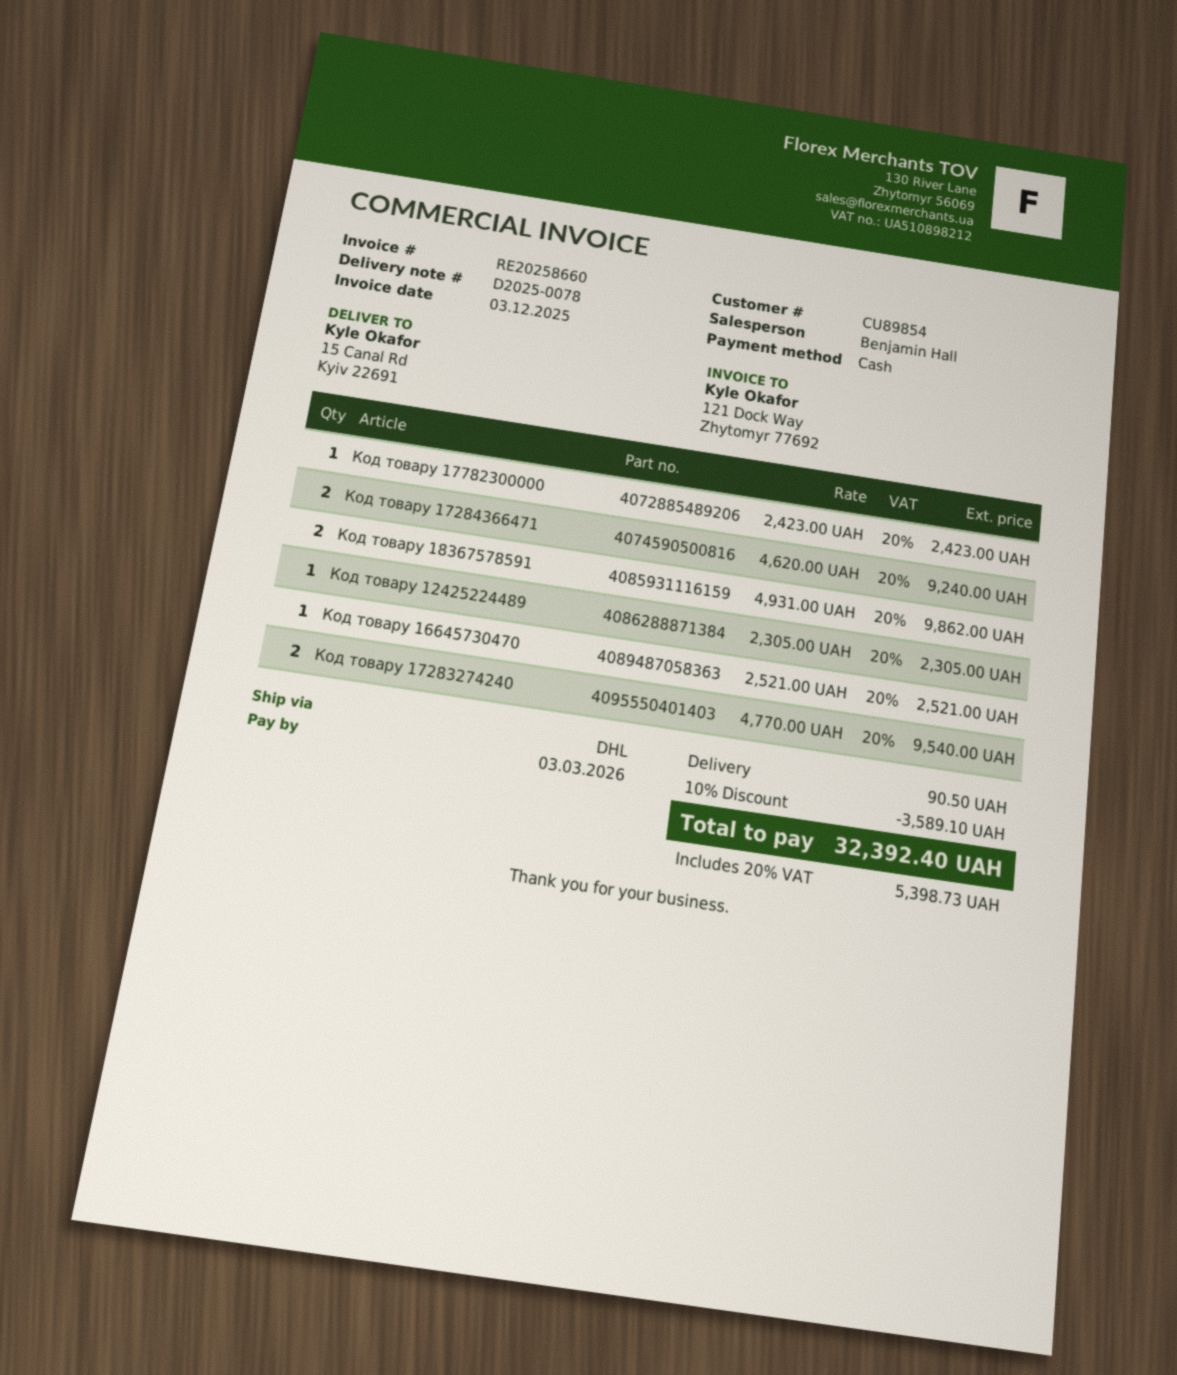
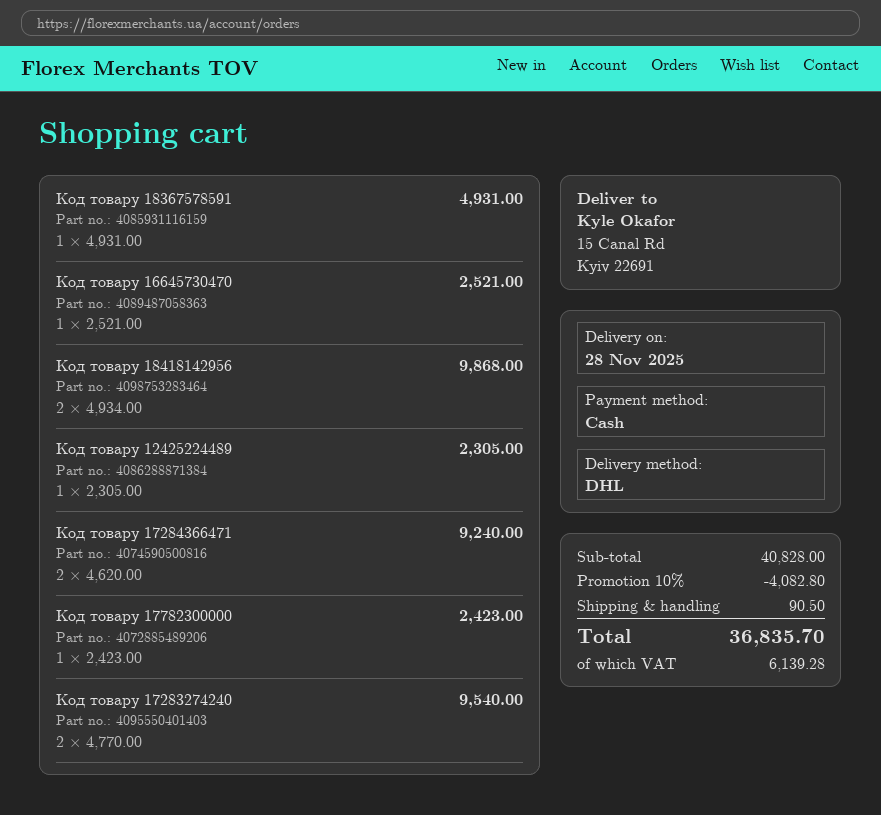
Код товару 18367578591: 2 x 4931.00 = 9862.00 -> 1 x 4931.00 = 4931.00
Код товару 18418142956: none -> 2 x 4934.00 = 9868.00
discount: 10% = 3589.10 -> 10% = 4082.80
tax: 5398.73 -> 6139.28
total: 32392.40 -> 36835.70

